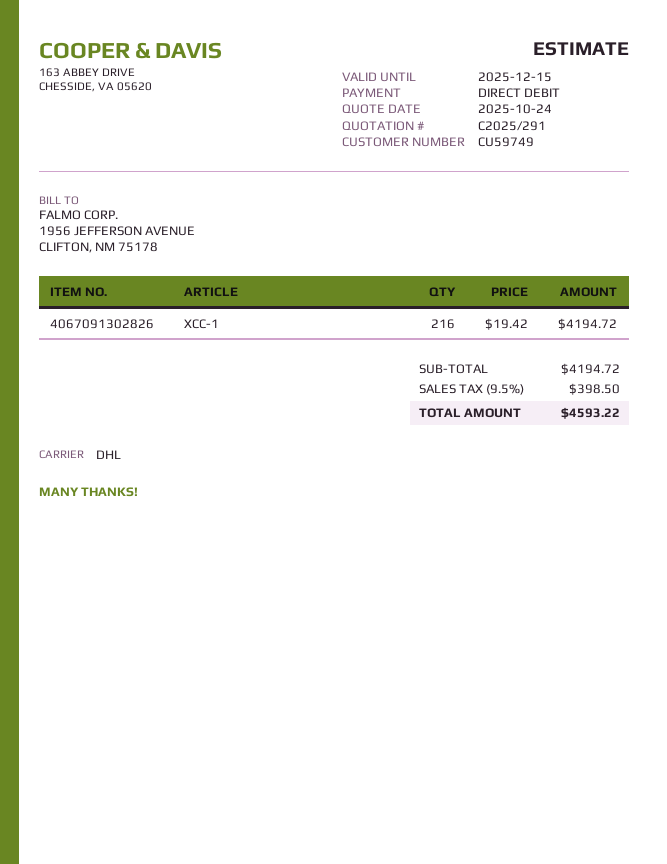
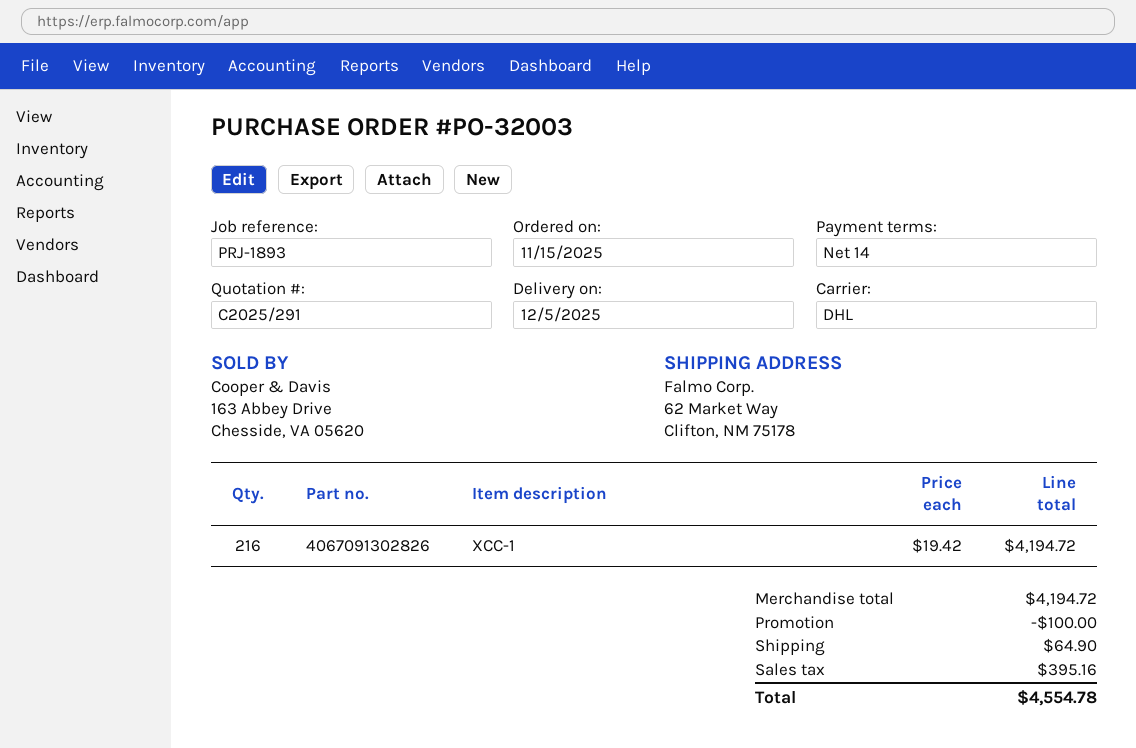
discount: none -> 100.00
shipping: none -> 64.90
tax: 398.50 -> 395.16
total: 4593.22 -> 4554.78

